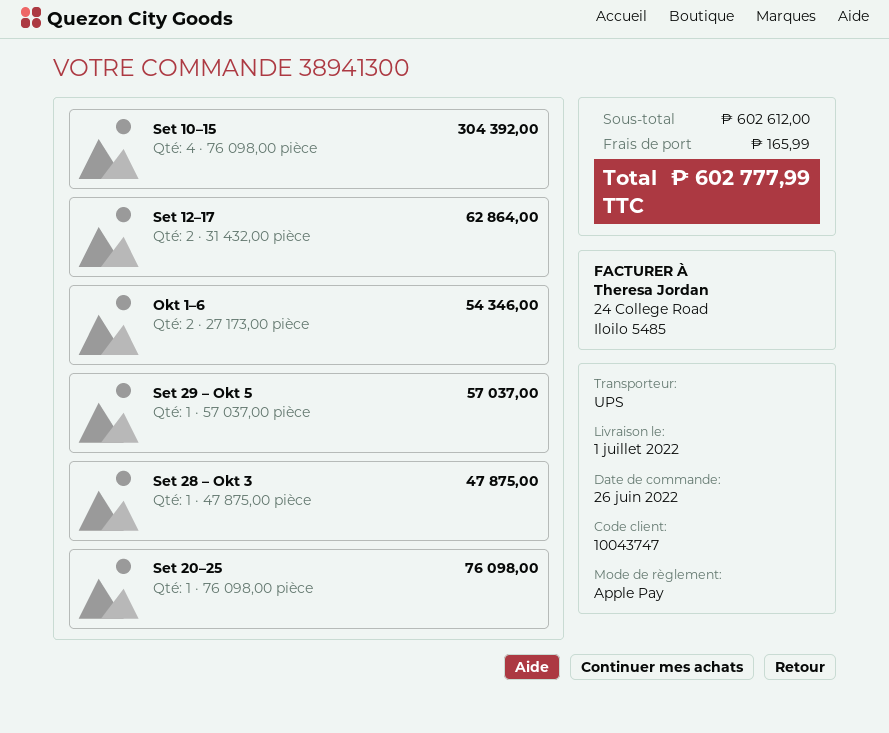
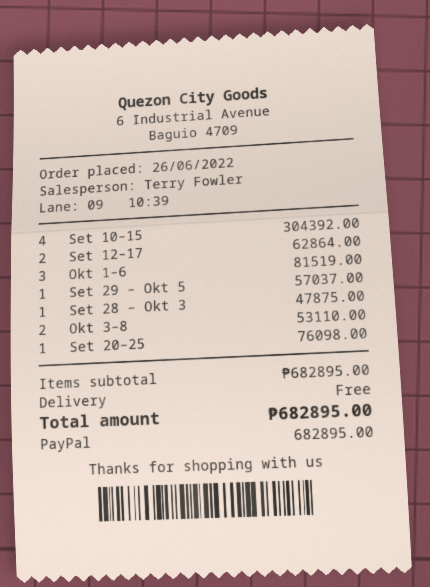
payment method: Apple Pay -> PayPal
Okt 1–6: 2 for 54346.00 -> 3 for 81519.00
Okt 3–8: none -> 2 for 53110.00
subtotal: 602612.00 -> 682895.00
shipping: 165.99 -> 0.00
total: 602777.99 -> 682895.00

